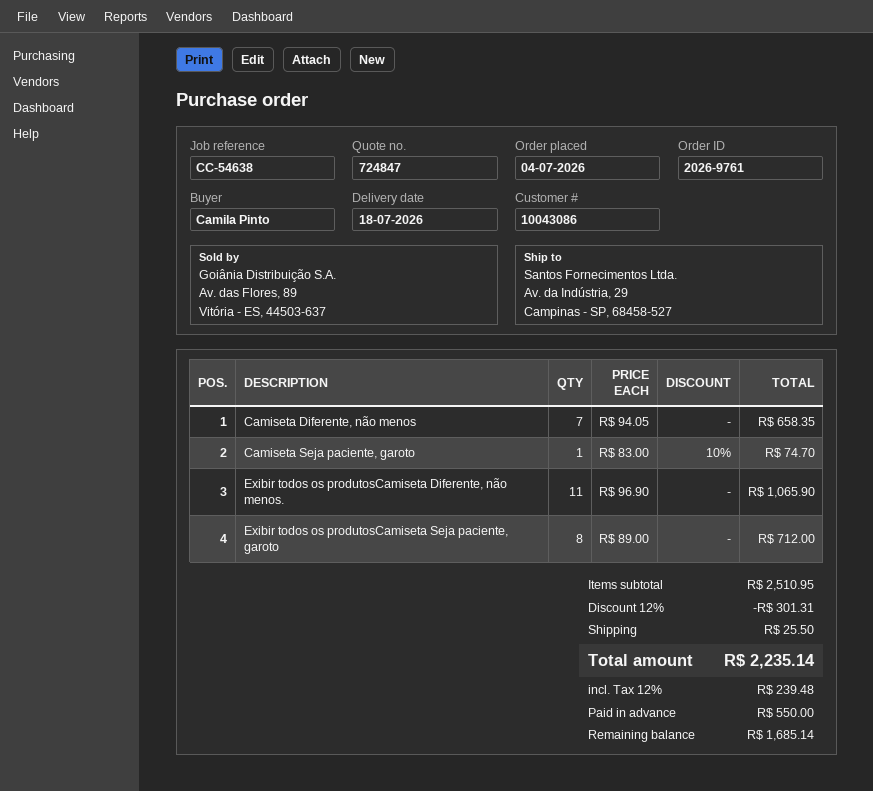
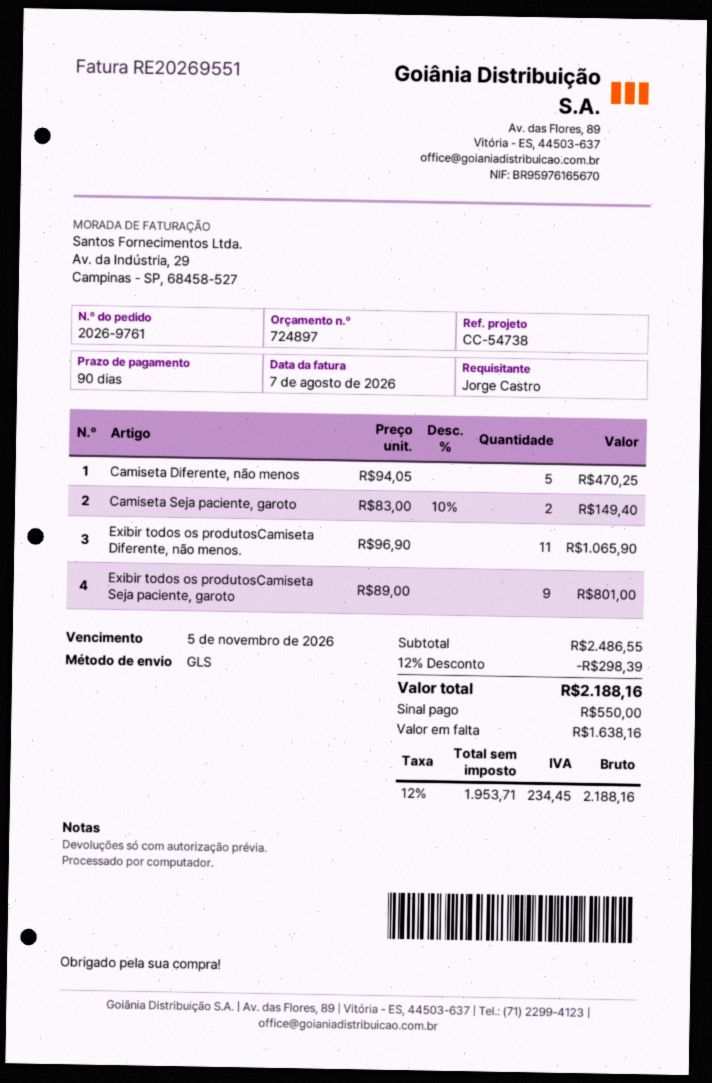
quote number: 724847 -> 724897
reference: CC-54638 -> CC-54738
ordered by: Camila Pinto -> Jorge Castro
Camiseta Diferente, não menos: 7 x 94.05 = 658.35 -> 5 x 94.05 = 470.25
Camiseta Seja paciente, garoto: 1 x 83.00 - 10% = 74.70 -> 2 x 83.00 - 10% = 149.40
Exibir todos os produtosCamiseta Seja paciente, garoto: 8 x 89.00 = 712.00 -> 9 x 89.00 = 801.00
subtotal: 2510.95 -> 2486.55
discount: 12% = 301.31 -> 12% = 298.39
shipping: 25.50 -> none
tax: 12% = 239.48 -> 12% = 234.45
total: 2235.14 -> 2188.16
balance: 1685.14 -> 1638.16

